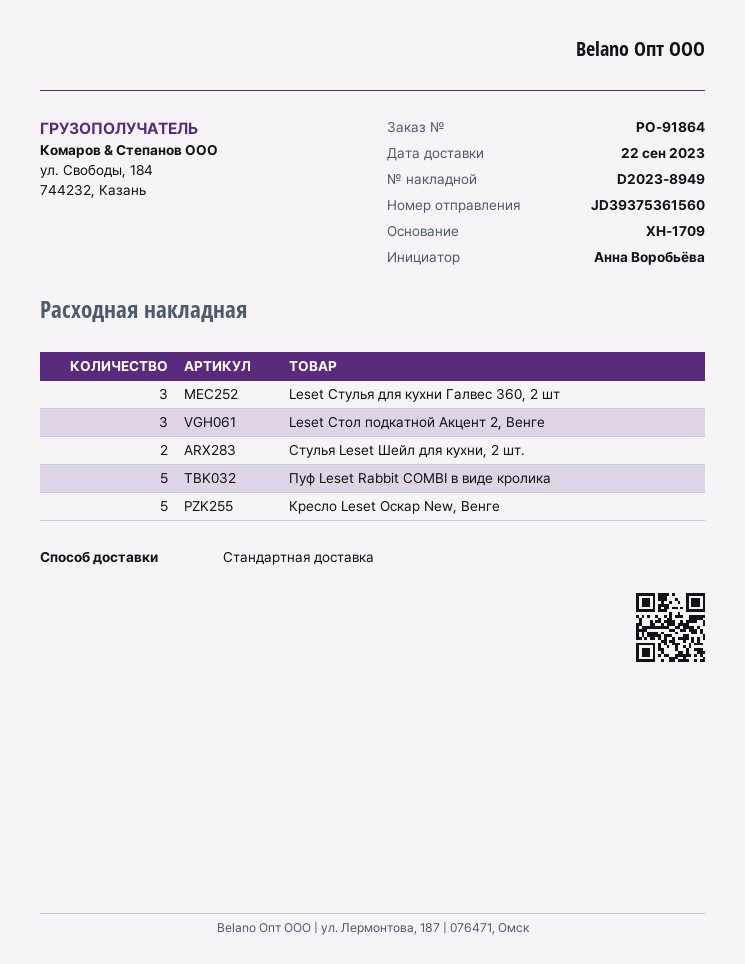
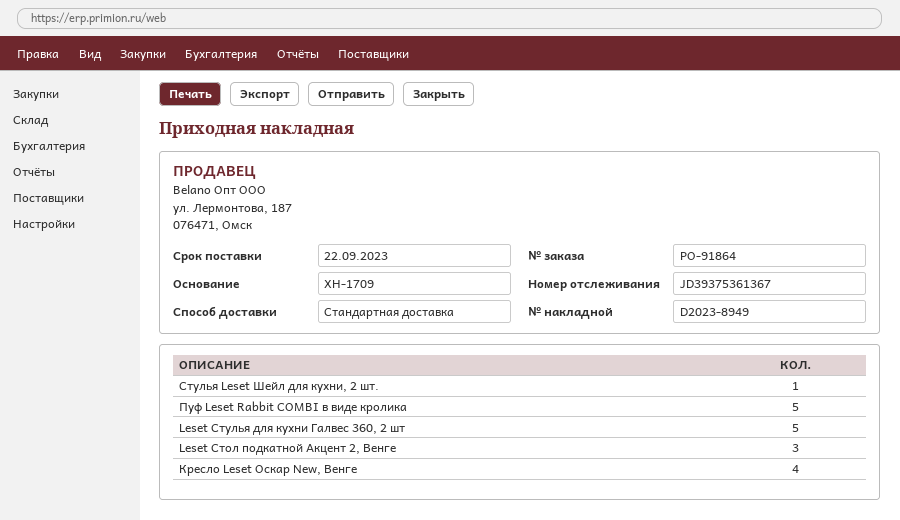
tracking number: JD39375361560 -> JD39375361367
Leset Стулья для кухни Галвес 360, 2 шт: 3 -> 5
Стулья Leset Шейл для кухни, 2 шт.: 2 -> 1
Кресло Leset Оскар New, Венге: 5 -> 4

